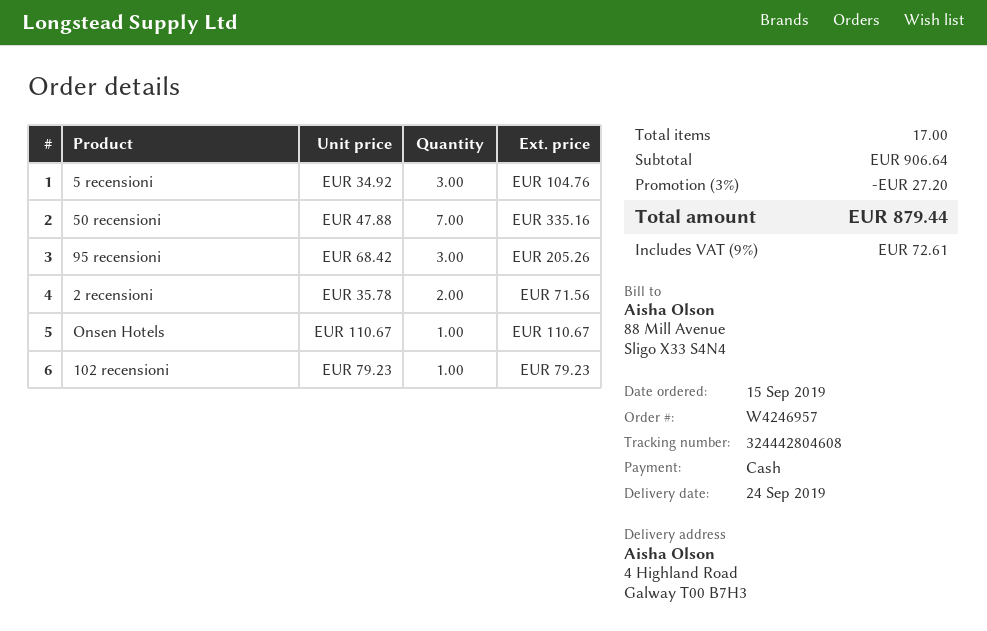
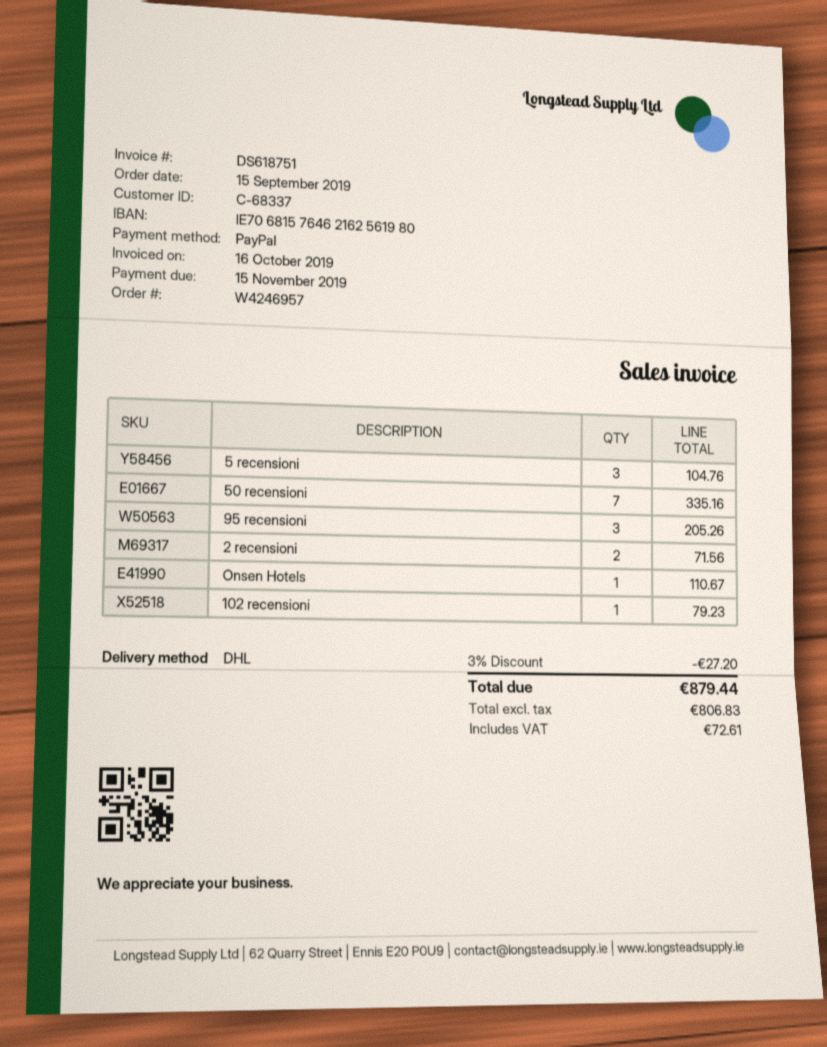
payment method: cash -> PayPal

